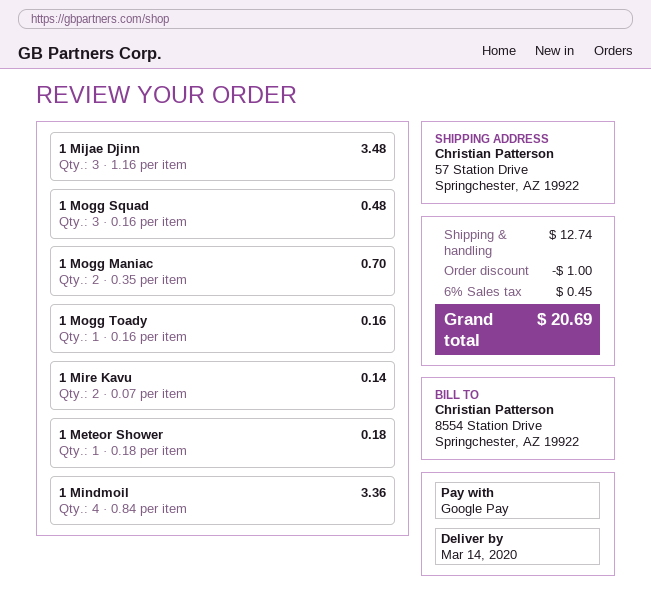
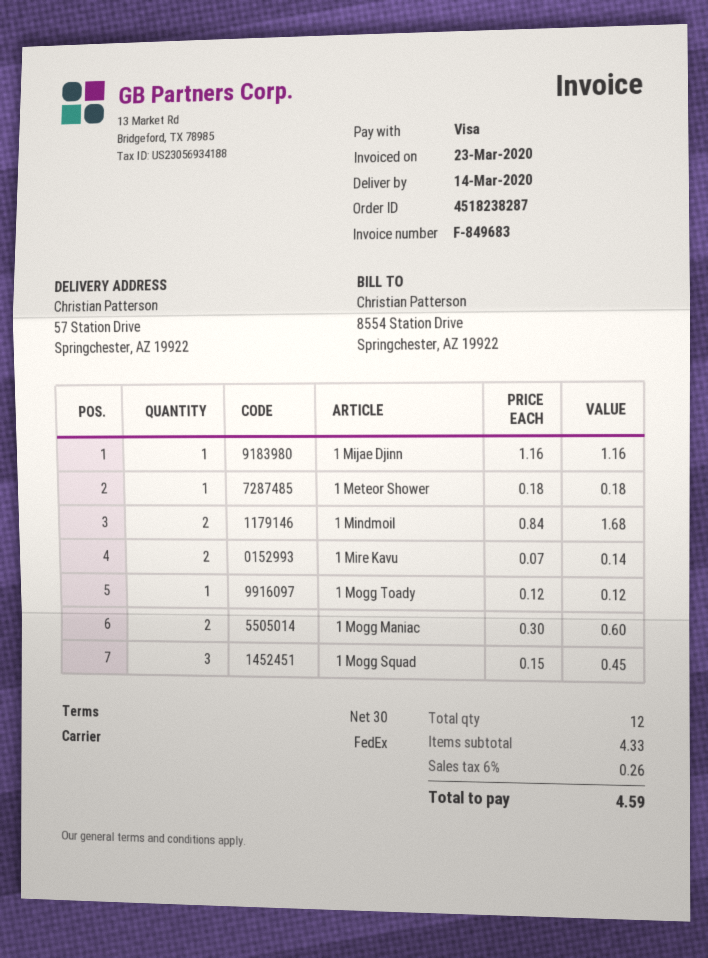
payment method: Google Pay -> Visa
1 Mijae Djinn: 3 x 1.16 = 3.48 -> 1 x 1.16 = 1.16
1 Mogg Squad: 3 x 0.16 = 0.48 -> 3 x 0.15 = 0.45
1 Mogg Maniac: 2 x 0.35 = 0.70 -> 2 x 0.30 = 0.60
1 Mogg Toady: 1 x 0.16 = 0.16 -> 1 x 0.12 = 0.12
1 Mindmoil: 4 x 0.84 = 3.36 -> 2 x 0.84 = 1.68
discount: 1.00 -> none
shipping: 12.74 -> none
tax: 6% = 0.45 -> 6% = 0.26
total: 20.69 -> 4.59

